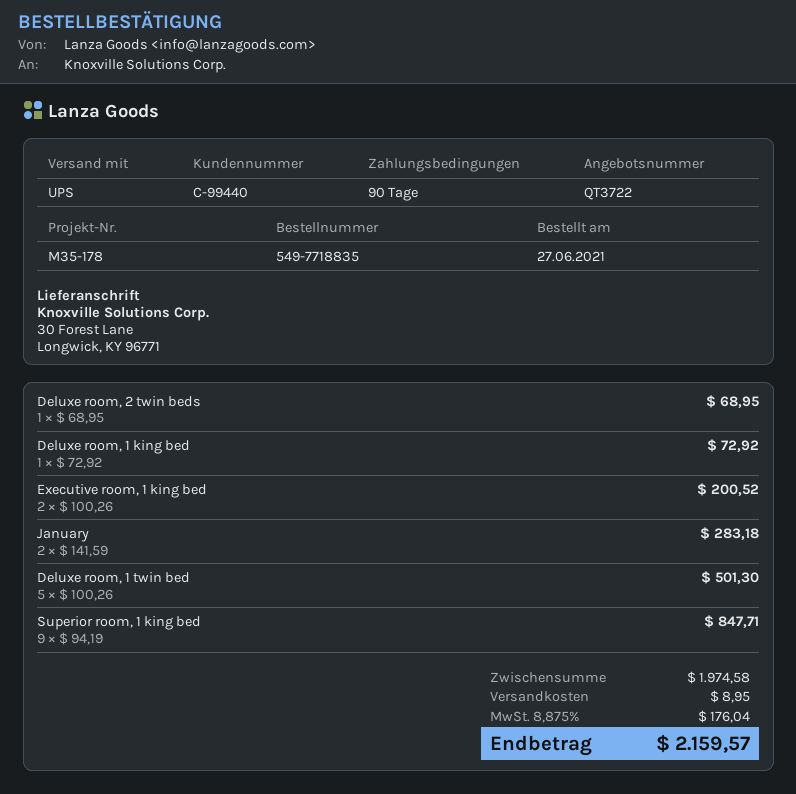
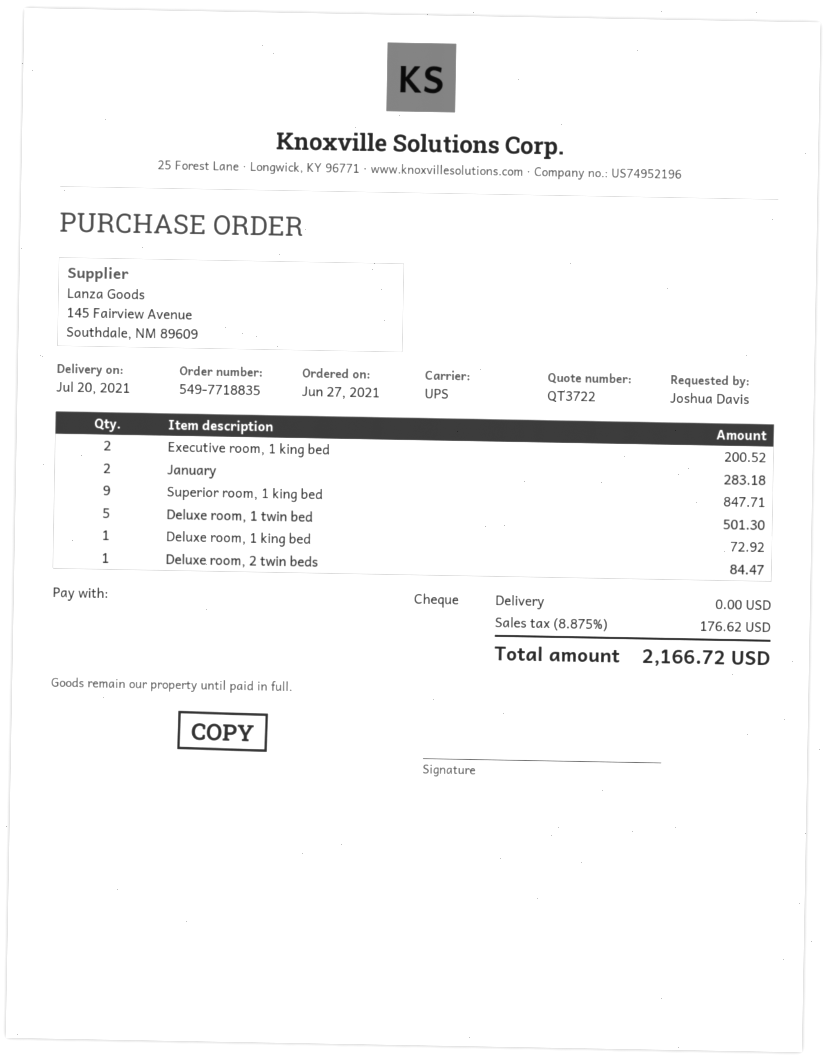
Deluxe room, 2 twin beds: 1 for 68.95 -> 1 for 84.47
shipping: 8.95 -> 0.00
tax: 8.875% = 176.04 -> 8.875% = 176.62
total: 2159.57 -> 2166.72

